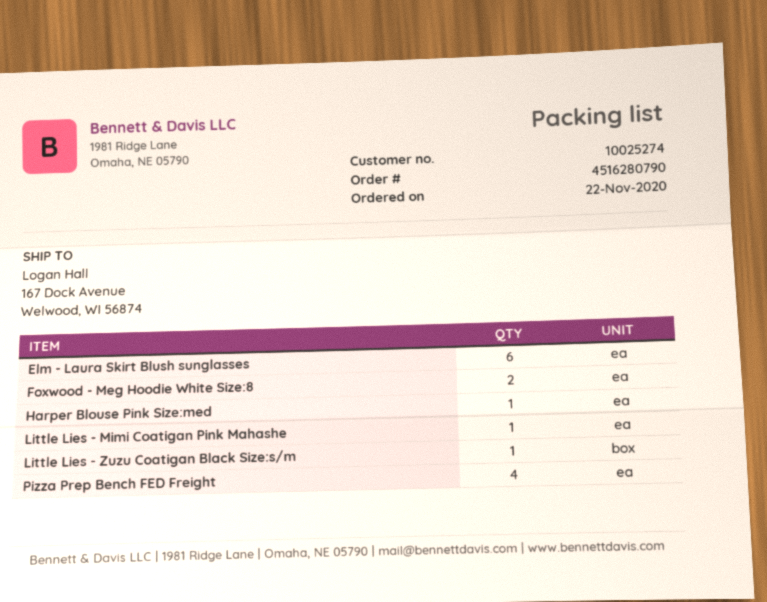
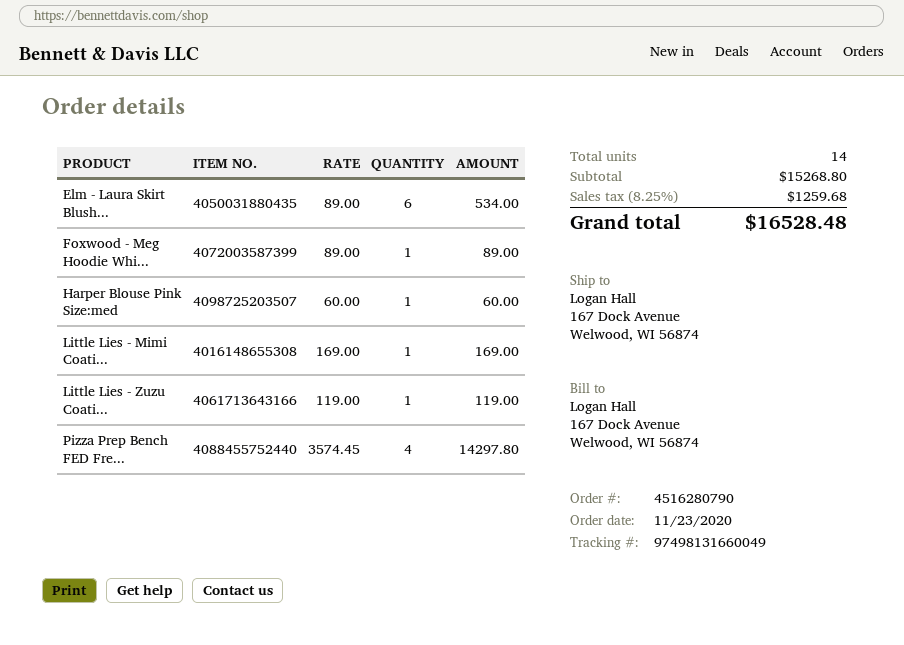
order date: 2020-11-22 -> 2020-11-23
Foxwood - Meg Hoodie White Size:8: 2 -> 1

